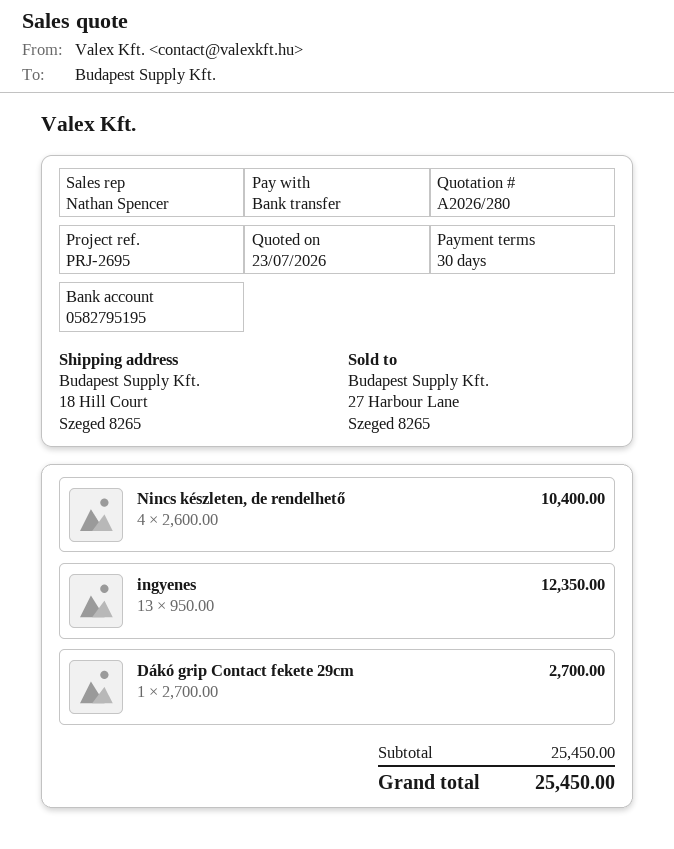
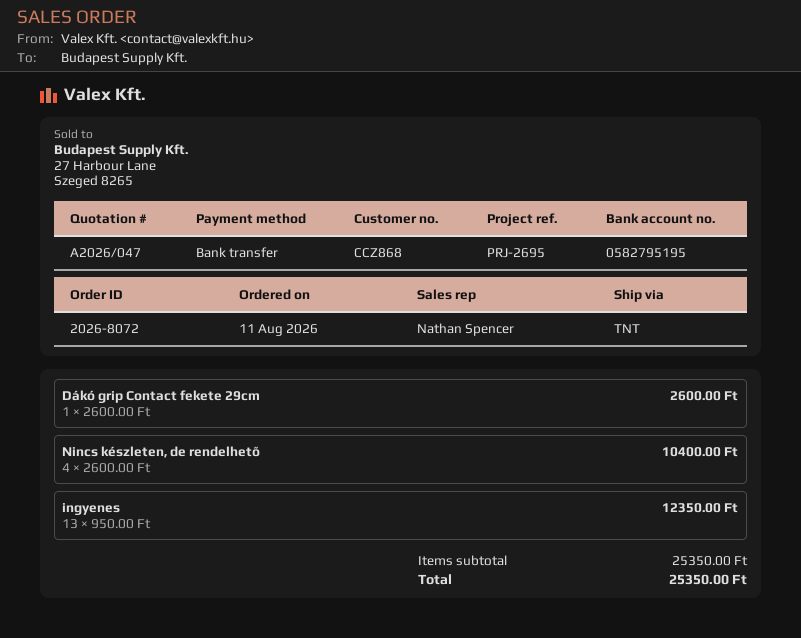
quote number: A2026/280 -> A2026/047
Dákó grip Contact fekete 29cm: 1 x 2700.00 = 2700.00 -> 1 x 2600.00 = 2600.00
subtotal: 25450.00 -> 25350.00
total: 25450.00 -> 25350.00

